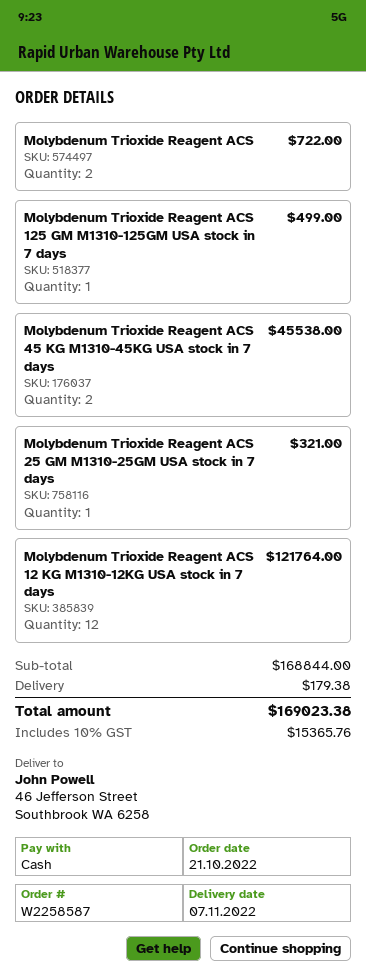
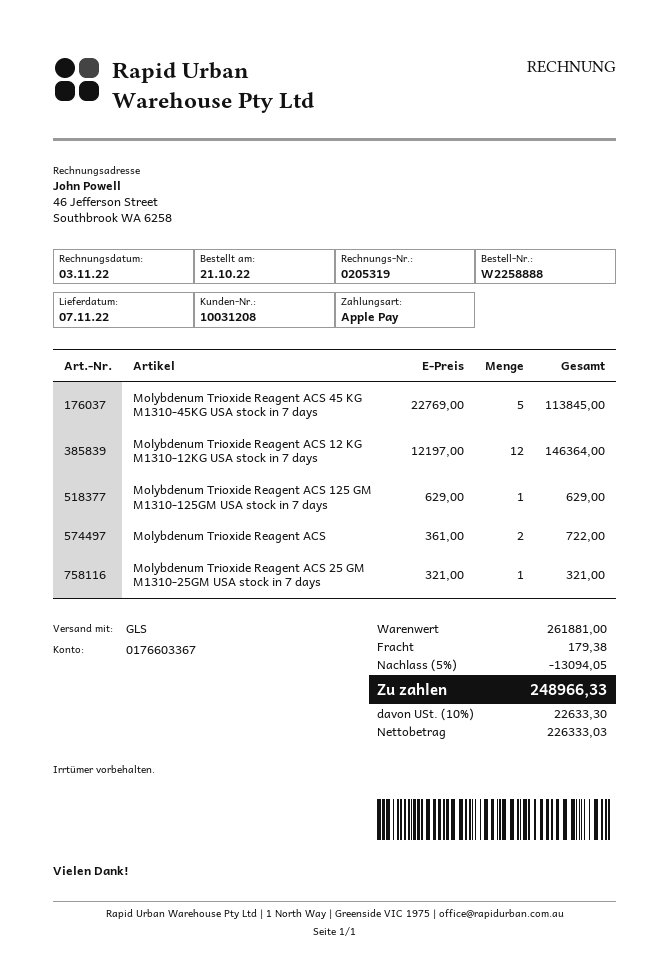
order number: W2258587 -> W2258888
payment method: cash -> Apple Pay
Molybdenum Trioxide Reagent ACS 125 GM M1310-125GM USA stock in 7 days: 1 for 499.00 -> 1 for 629.00
Molybdenum Trioxide Reagent ACS 45 KG M1310-45KG USA stock in 7 days: 2 for 45538.00 -> 5 for 113845.00
Molybdenum Trioxide Reagent ACS 12 KG M1310-12KG USA stock in 7 days: 12 for 121764.00 -> 12 for 146364.00
subtotal: 168844.00 -> 261881.00
discount: none -> 5% = 13094.05
tax: 10% = 15365.76 -> 10% = 22633.30
total: 169023.38 -> 248966.33

